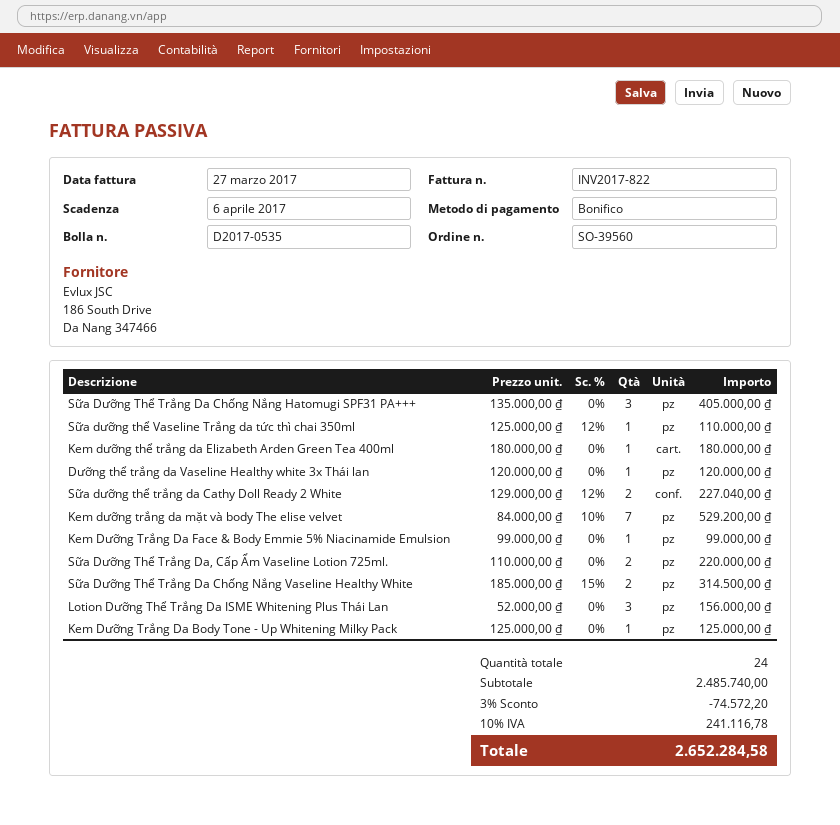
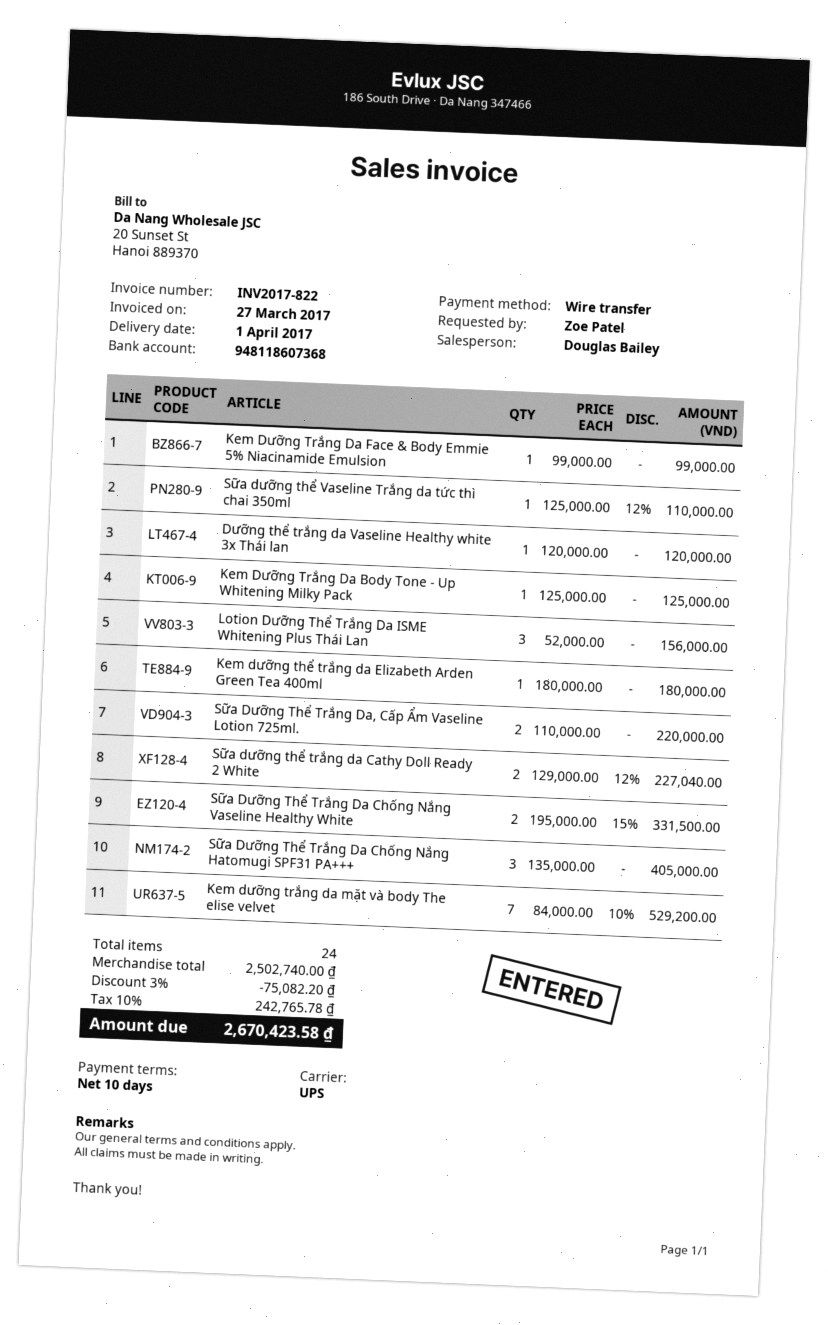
Sữa Dưỡng Thể Trắng Da Chống Nắng Vaseline Healthy White: 2 x 185000.00 - 15% = 314500.00 -> 2 x 195000.00 - 15% = 331500.00
subtotal: 2485740.00 -> 2502740.00
discount: 3% = 74572.20 -> 3% = 75082.20
tax: 10% = 241116.78 -> 10% = 242765.78
total: 2652284.58 -> 2670423.58

